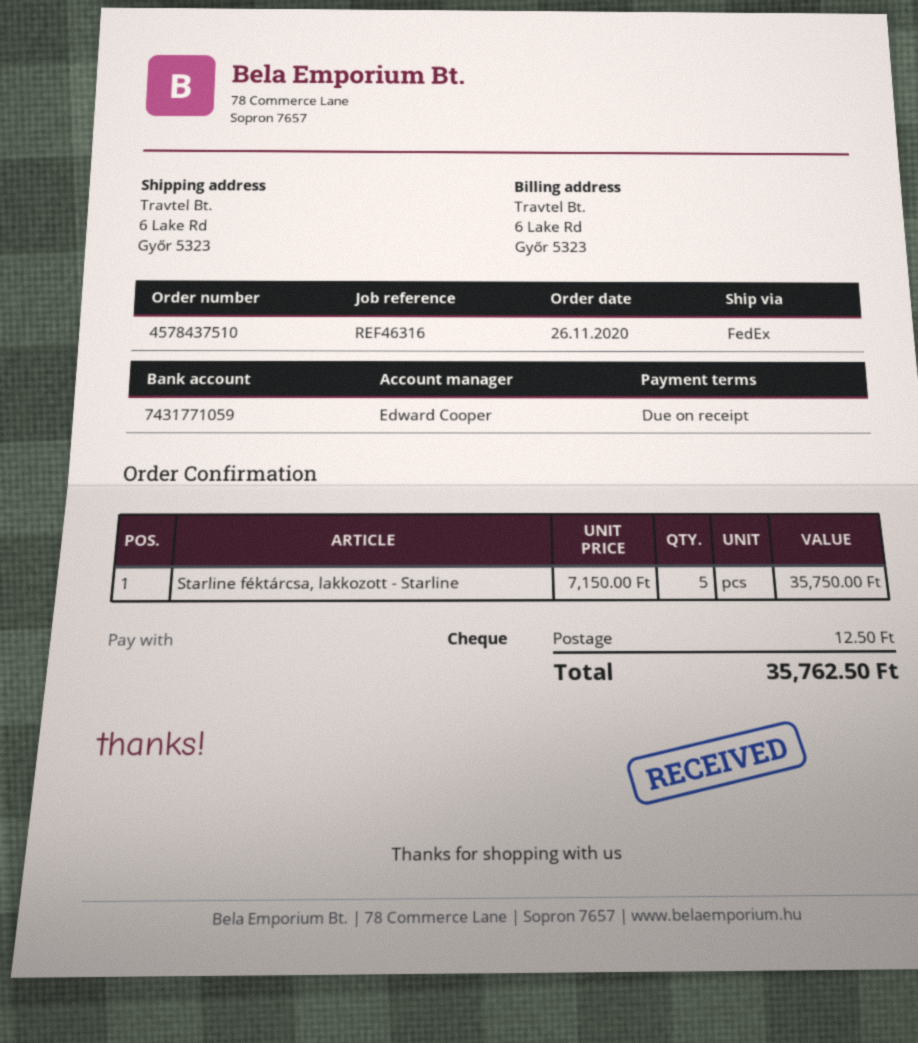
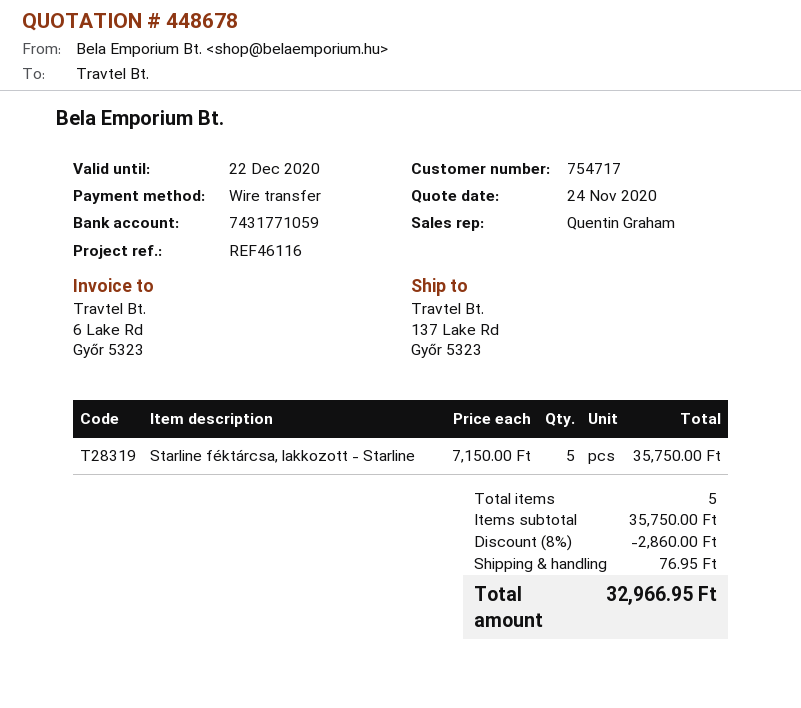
reference: REF46316 -> REF46116
sales rep: Edward Cooper -> Quentin Graham
payment method: cheque -> bank transfer
ship to: 6 Lake Rd, Győr 5323 -> 137 Lake Rd, Győr 5323
discount: none -> 8% = 2860.00
shipping: 12.50 -> 76.95
total: 35762.50 -> 32966.95

